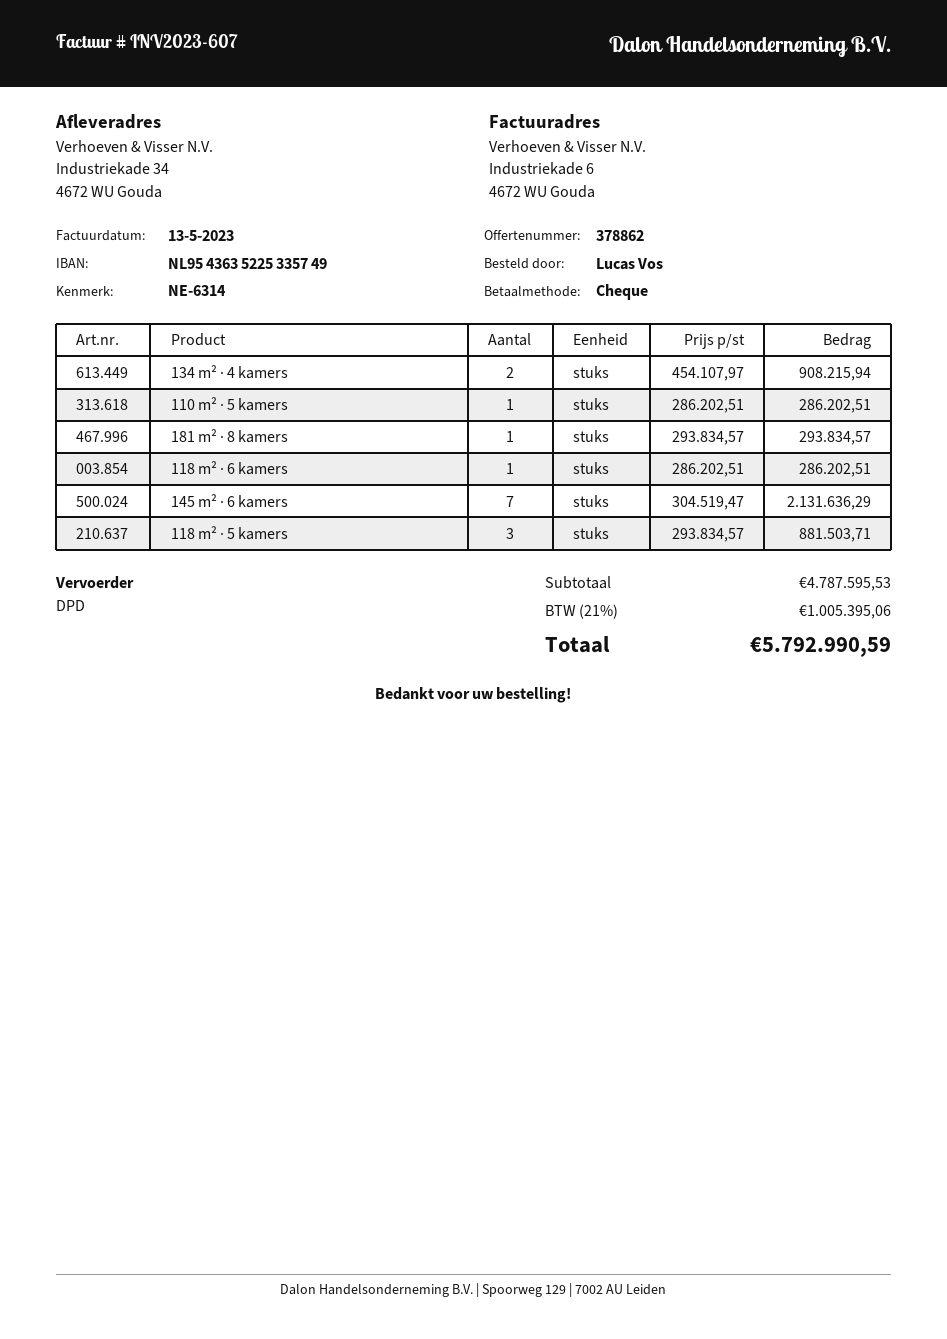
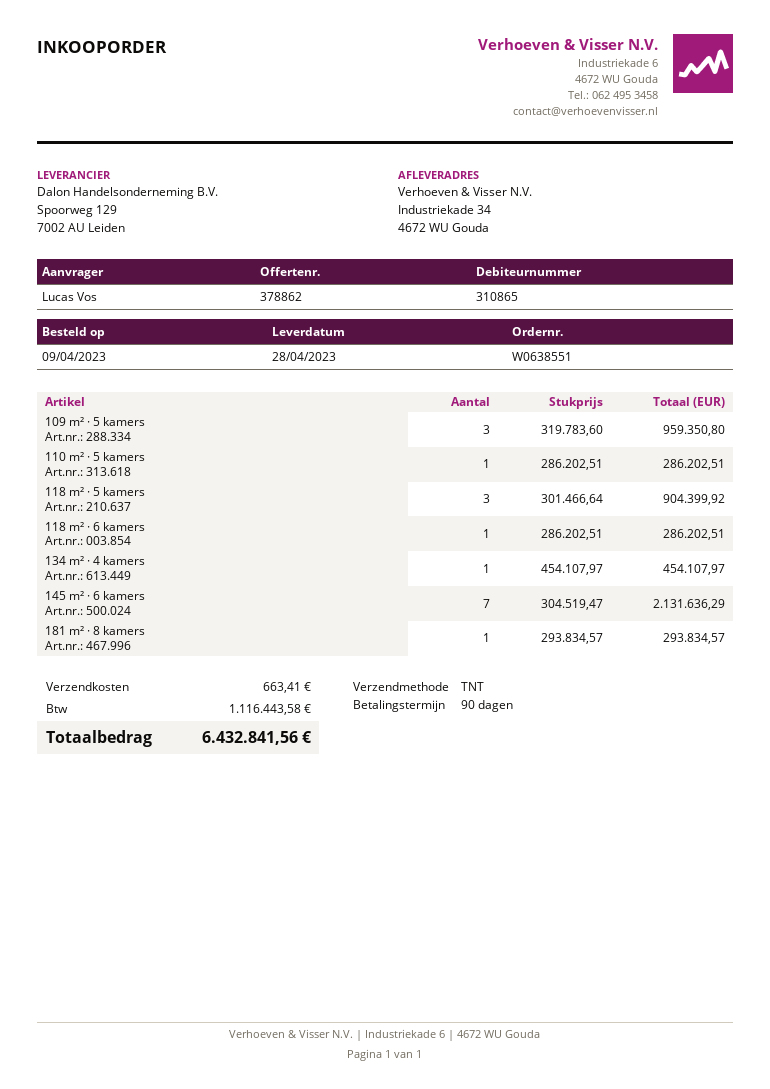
shipping method: DPD -> TNT
134 m² · 4 kamers: 2 x 454107.97 = 908215.94 -> 1 x 454107.97 = 454107.97
118 m² · 5 kamers: 3 x 293834.57 = 881503.71 -> 3 x 301466.64 = 904399.92
109 m² · 5 kamers: none -> 3 x 319783.60 = 959350.80
shipping: none -> 663.41
tax: 1005395.06 -> 1116443.58
total: 5792990.59 -> 6432841.56

